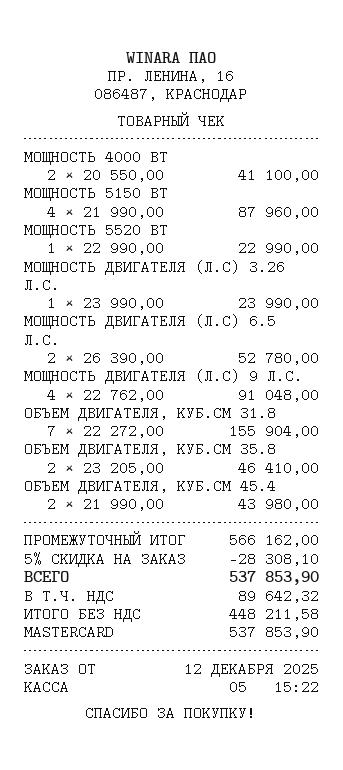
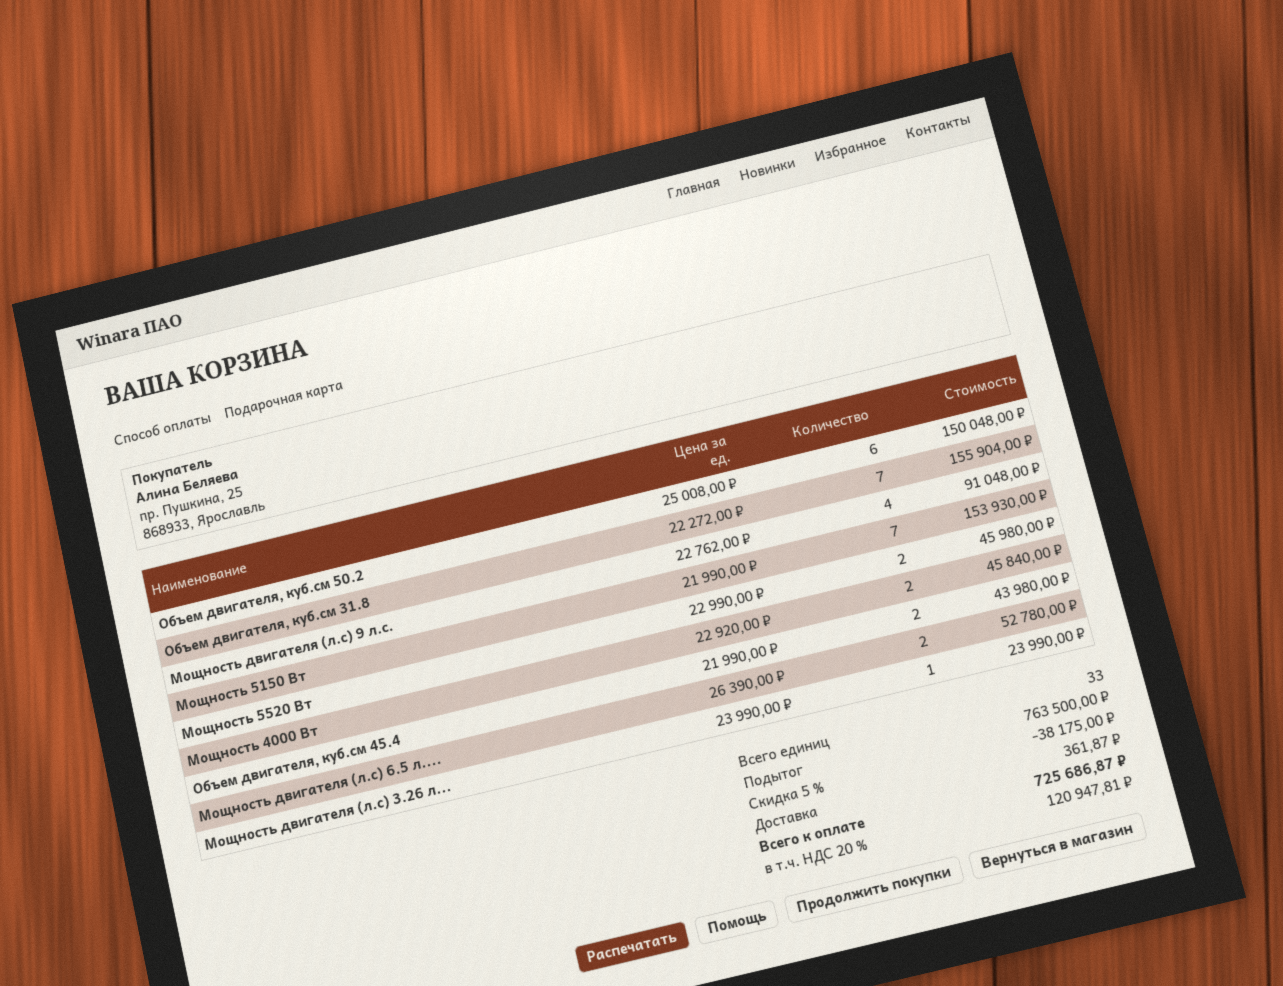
payment method: Mastercard -> gift card
МОЩНОСТЬ 4000 ВТ: 2 x 20550.00 = 41100.00 -> 2 x 22920.00 = 45840.00
МОЩНОСТЬ 5150 ВТ: 4 x 21990.00 = 87960.00 -> 7 x 21990.00 = 153930.00
МОЩНОСТЬ 5520 ВТ: 1 x 22990.00 = 22990.00 -> 2 x 22990.00 = 45980.00
ОБЪЕМ ДВИГАТЕЛЯ, КУБ.СМ 35.8: 2 x 23205.00 = 46410.00 -> none
Объем двигателя, куб.см 50.2: none -> 6 x 25008.00 = 150048.00
subtotal: 566162.00 -> 763500.00
discount: 5% = 28308.10 -> 5% = 38175.00
shipping: none -> 361.87
tax: 89642.32 -> 120947.81
total: 537853.90 -> 725686.87

